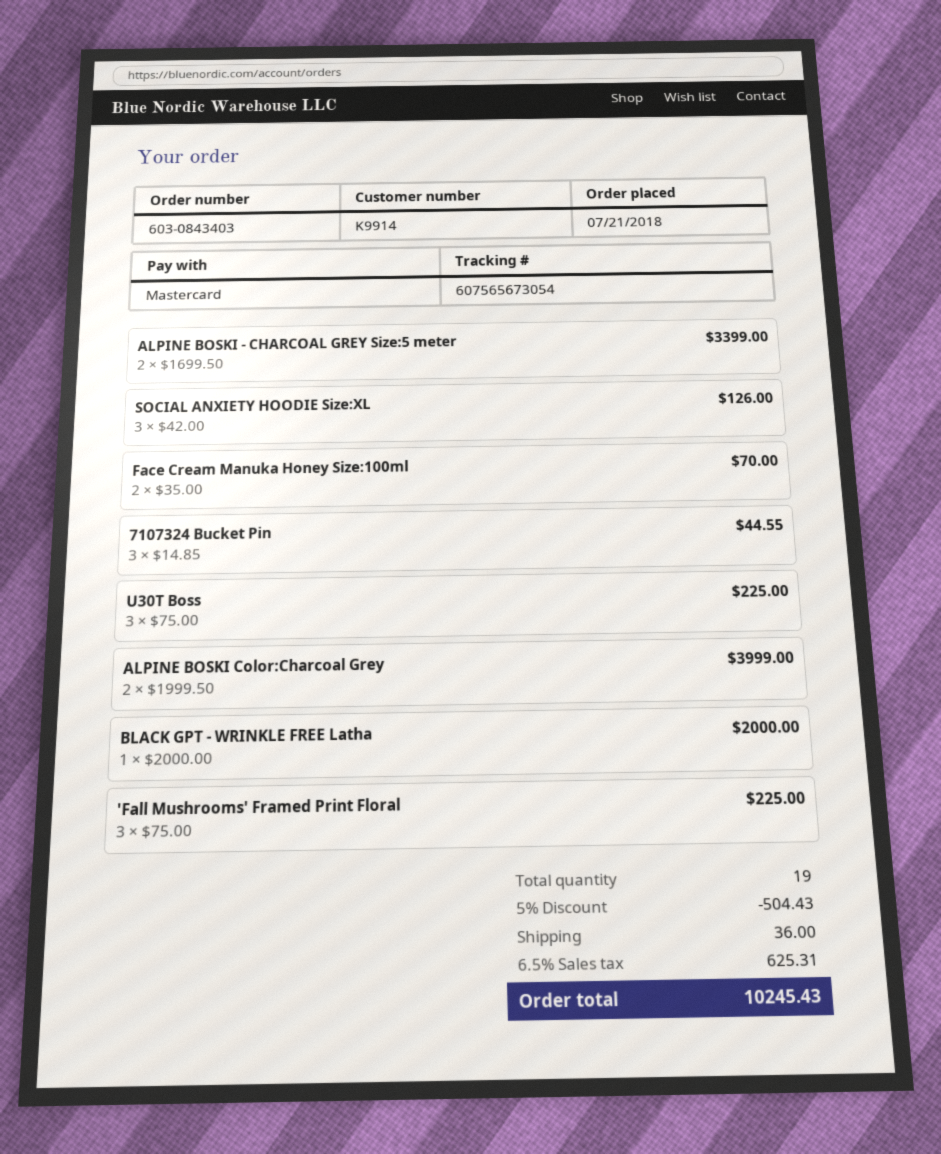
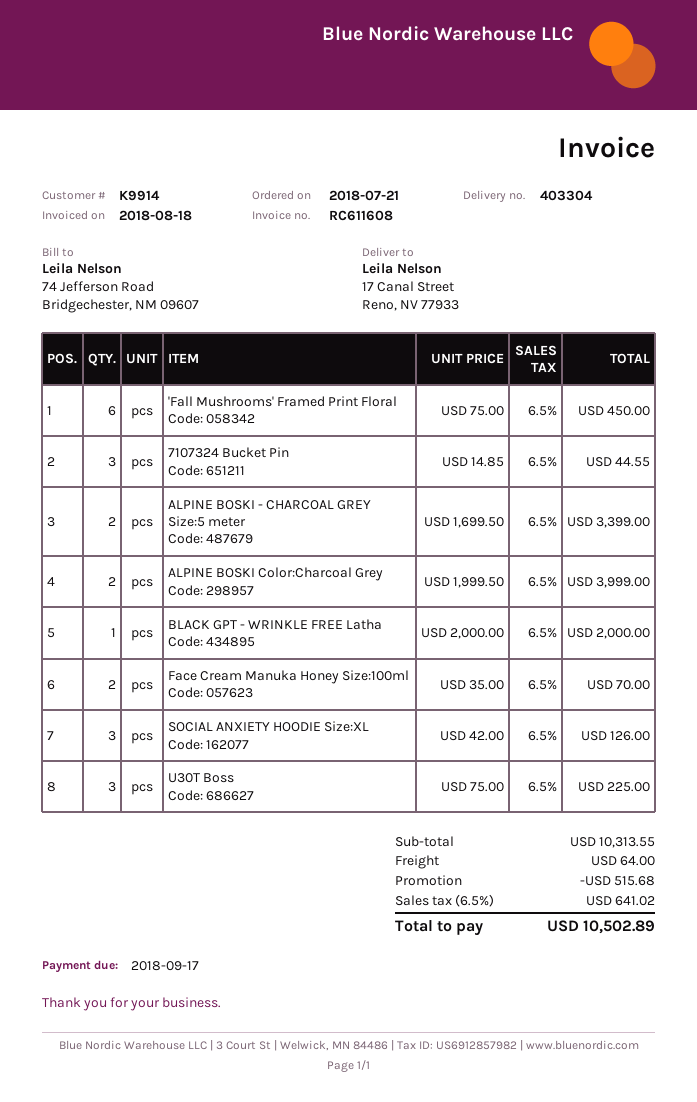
'Fall Mushrooms' Framed Print Floral: 3 x 75.00 = 225.00 -> 6 x 75.00 = 450.00
discount: 504.43 -> 515.68
shipping: 36.00 -> 64.00
tax: 6.5% = 625.31 -> 6.5% = 641.02
total: 10245.43 -> 10502.89

